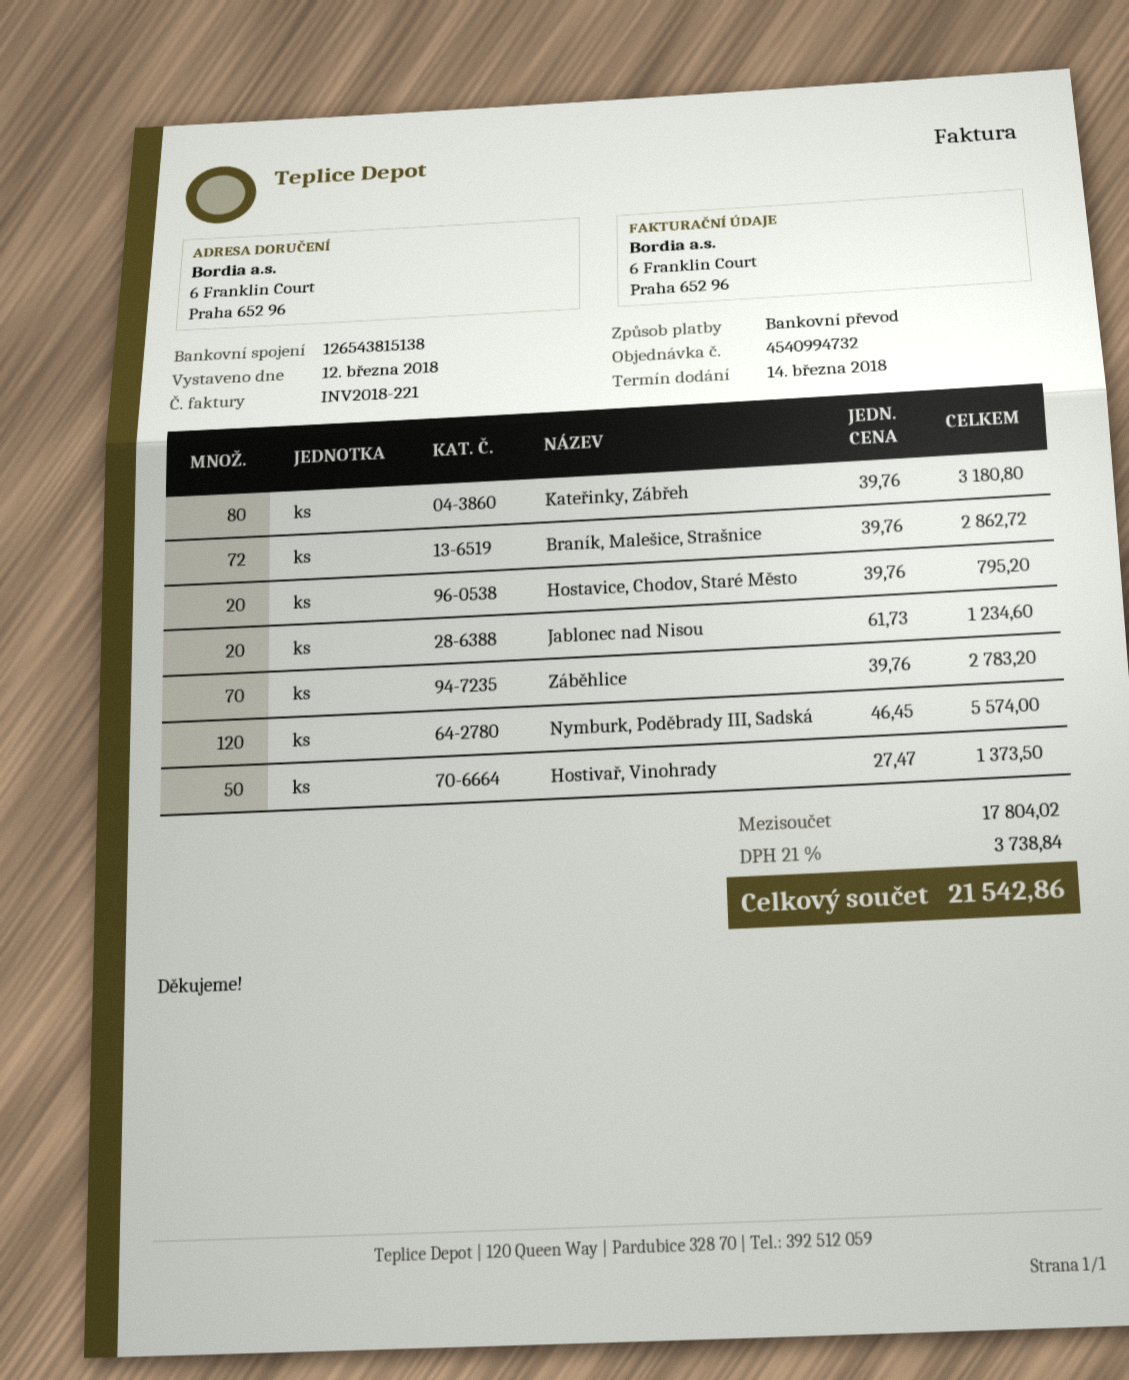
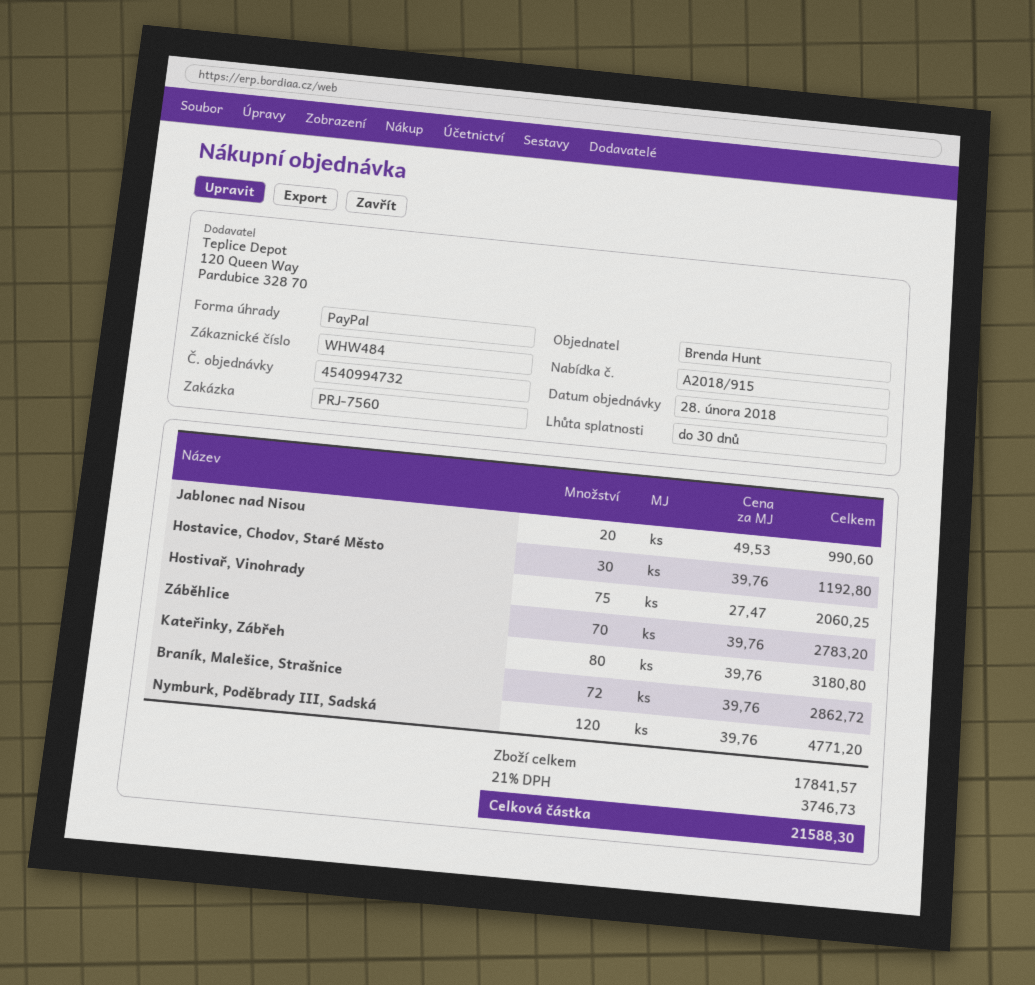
payment method: bank transfer -> PayPal
Hostavice, Chodov, Staré Město: 20 x 39.76 = 795.20 -> 30 x 39.76 = 1192.80
Jablonec nad Nisou: 20 x 61.73 = 1234.60 -> 20 x 49.53 = 990.60
Nymburk, Poděbrady III, Sadská: 120 x 46.45 = 5574.00 -> 120 x 39.76 = 4771.20
Hostivař, Vinohrady: 50 x 27.47 = 1373.50 -> 75 x 27.47 = 2060.25
subtotal: 17804.02 -> 17841.57
tax: 21% = 3738.84 -> 21% = 3746.73
total: 21542.86 -> 21588.30

